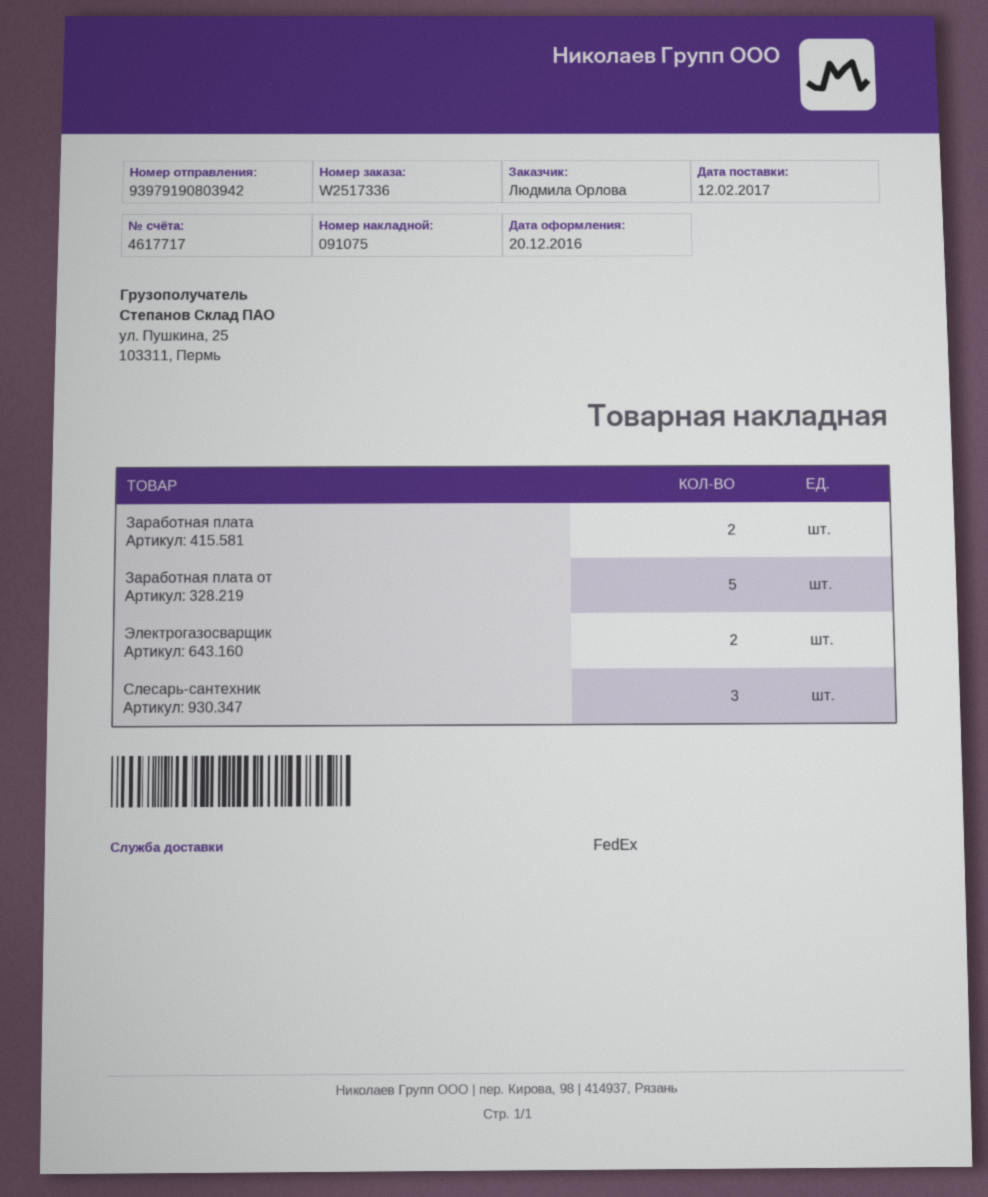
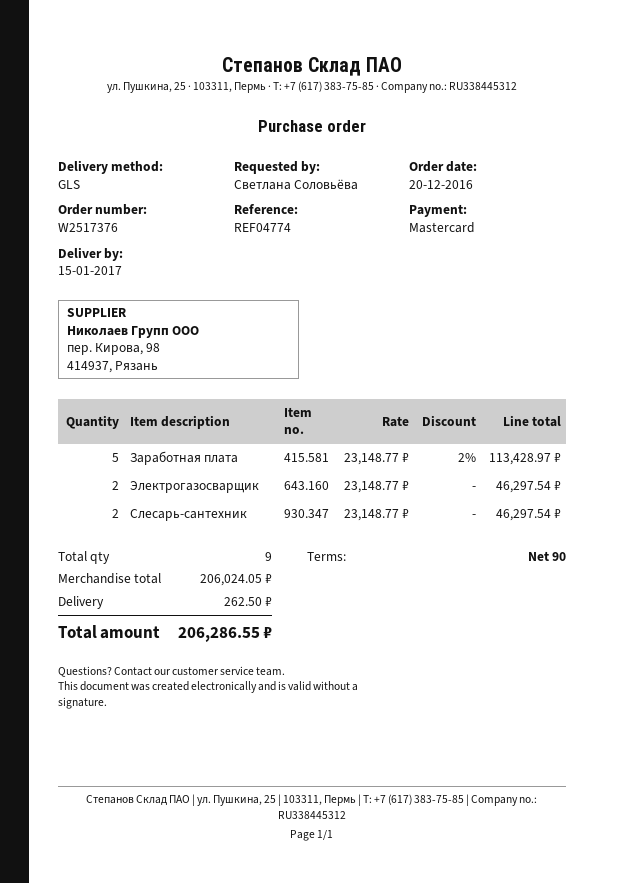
order number: W2517336 -> W2517376
delivery date: 2017-02-12 -> 2017-01-15
ordered by: Людмила Орлова -> Светлана Соловьёва
shipping method: FedEx -> GLS
Заработная плата: 2 -> 5
Заработная плата от: 5 -> none
Слесарь-сантехник: 3 -> 2

